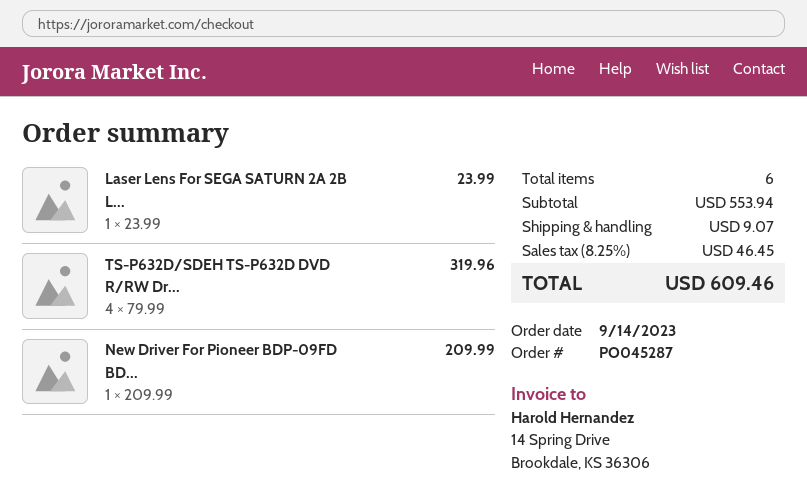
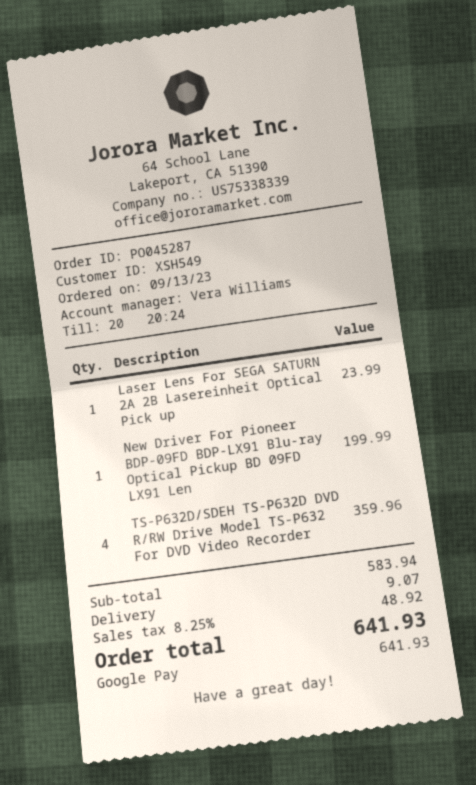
order date: 2023-09-14 -> 2023-09-13
TS-P632D/SDEH TS-P632D DVD R/RW Dr...: 4 for 319.96 -> 4 for 359.96
New Driver For Pioneer BDP-09FD BD...: 1 for 209.99 -> 1 for 199.99
subtotal: 553.94 -> 583.94
tax: 8.25% = 46.45 -> 8.25% = 48.92
total: 609.46 -> 641.93

